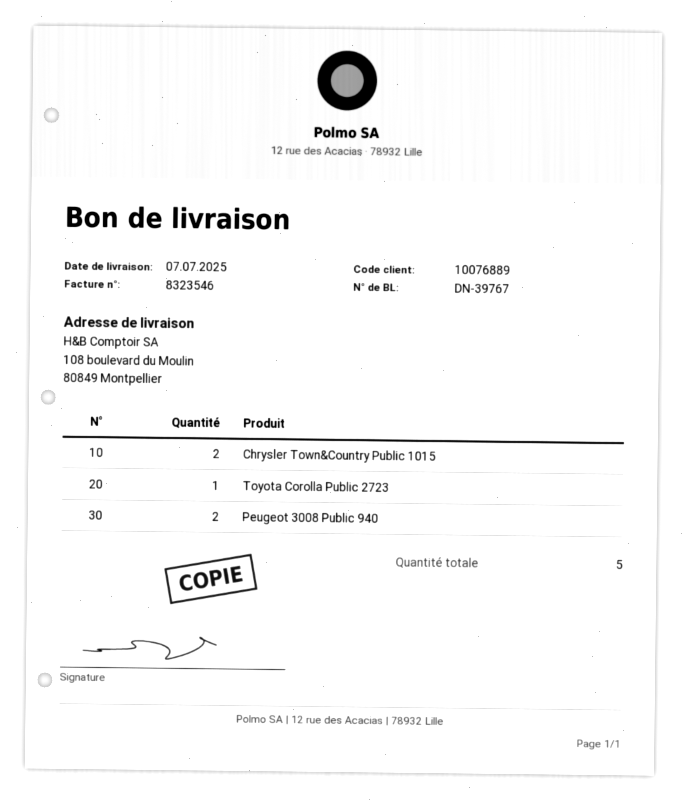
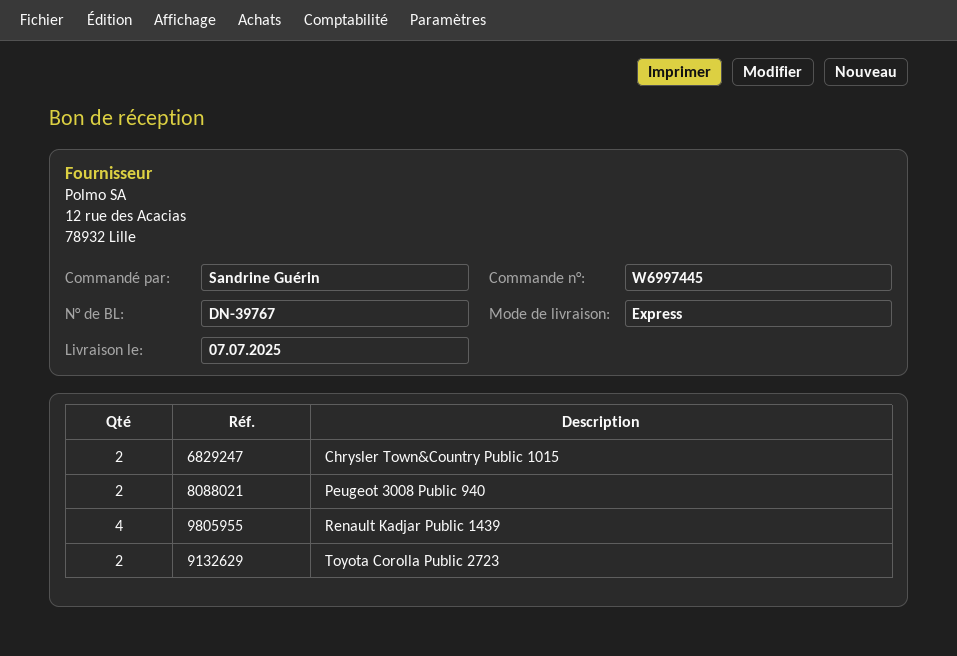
Toyota Corolla Public 2723: 1 -> 2
Renault Kadjar Public 1439: none -> 4

